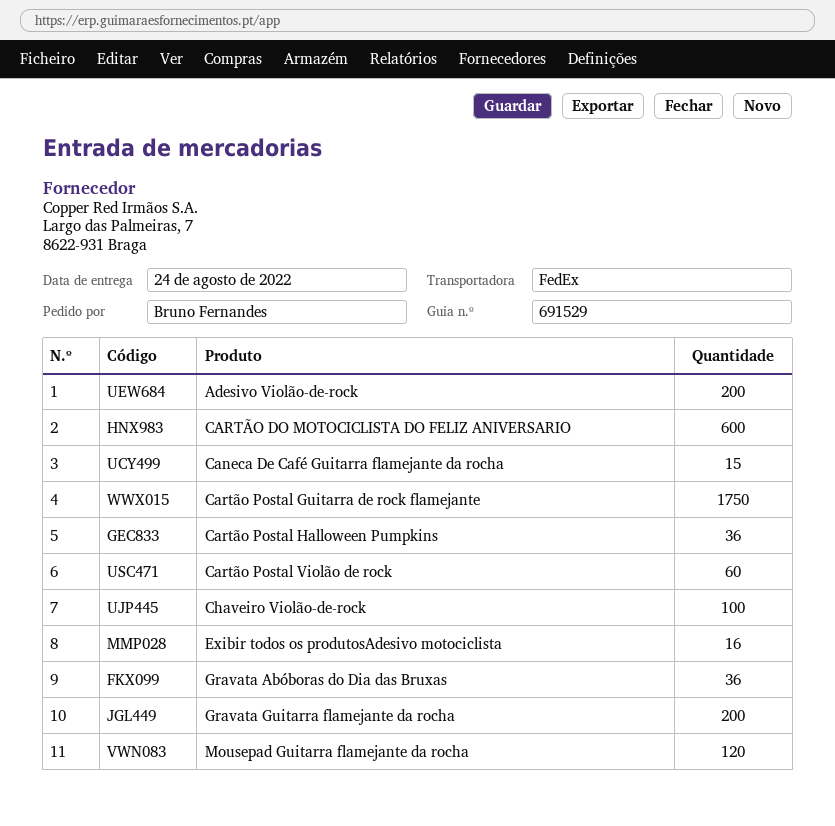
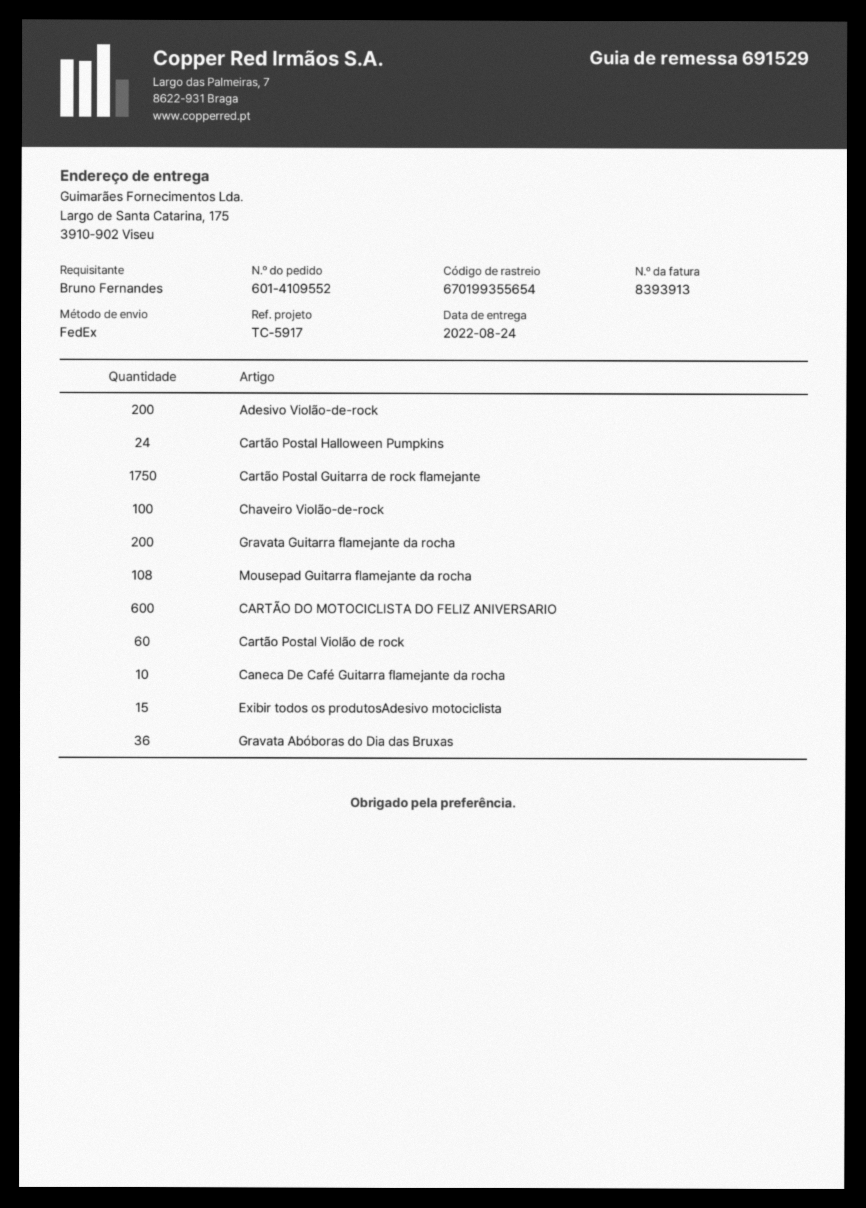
Caneca De Café Guitarra flamejante da rocha: 15 -> 10
Cartão Postal Halloween Pumpkins: 36 -> 24
Exibir todos os produtosAdesivo motociclista: 16 -> 15
Mousepad Guitarra flamejante da rocha: 120 -> 108

